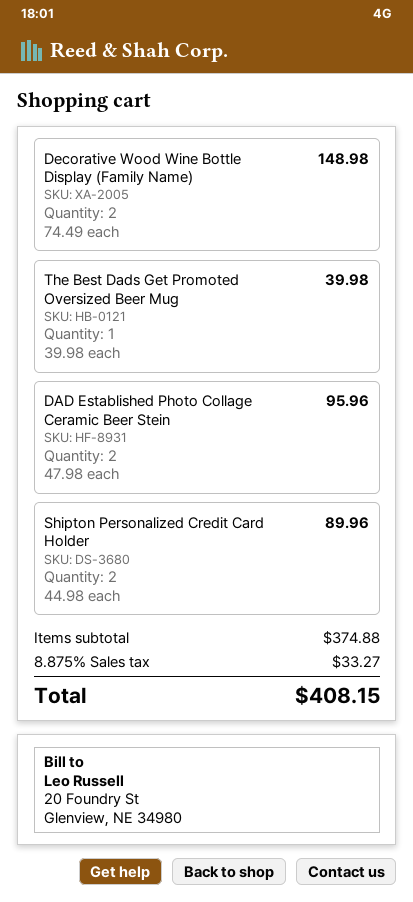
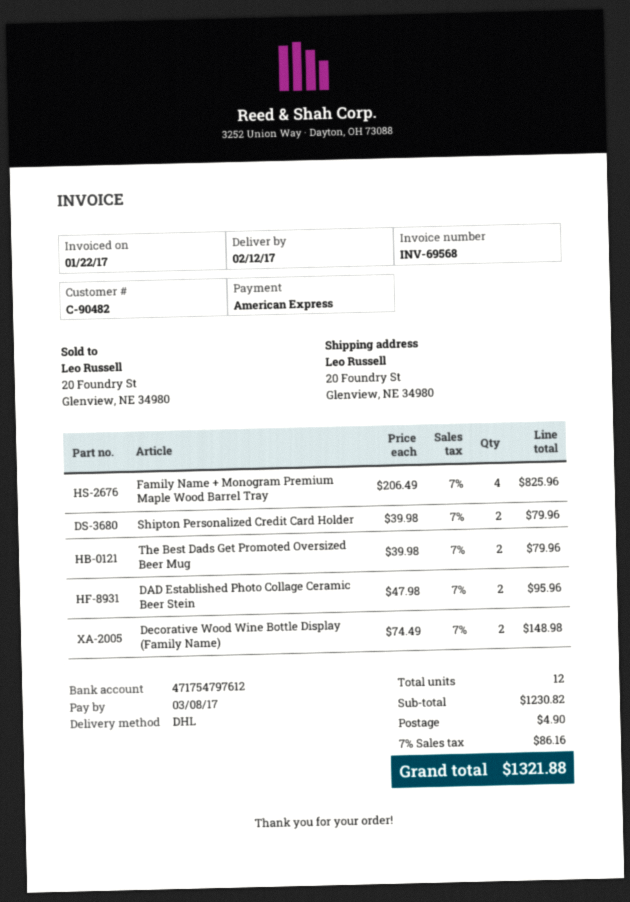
The Best Dads Get Promoted Oversized Beer Mug: 1 x 39.98 = 39.98 -> 2 x 39.98 = 79.96
Shipton Personalized Credit Card Holder: 2 x 44.98 = 89.96 -> 2 x 39.98 = 79.96
Family Name + Monogram Premium Maple Wood Barrel Tray: none -> 4 x 206.49 = 825.96
subtotal: 374.88 -> 1230.82
shipping: none -> 4.90
tax: 8.875% = 33.27 -> 7% = 86.16
total: 408.15 -> 1321.88

